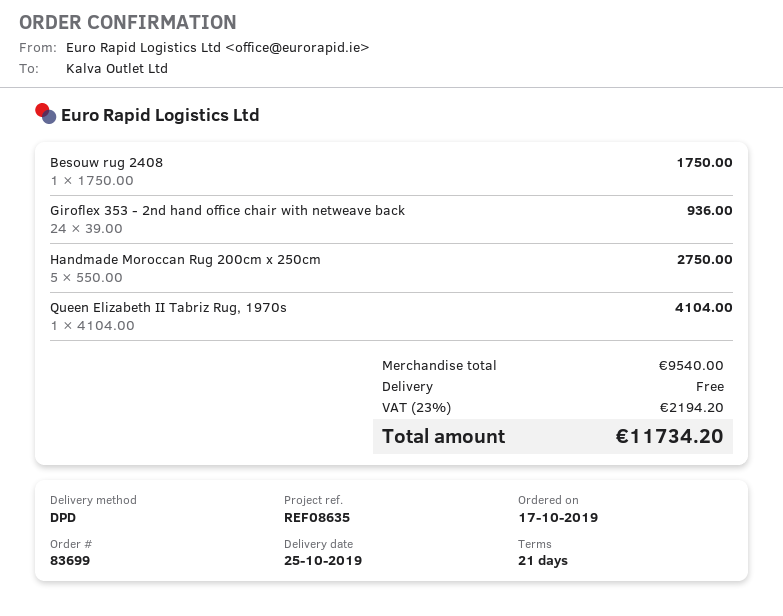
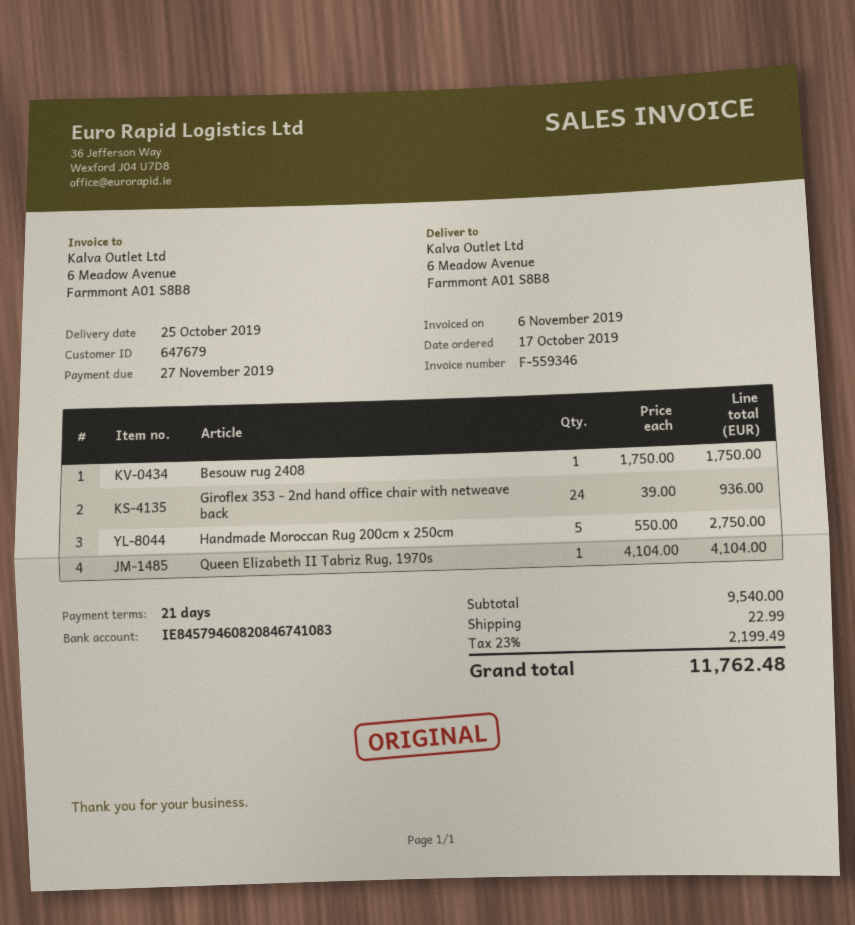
shipping: 0.00 -> 22.99
tax: 23% = 2194.20 -> 23% = 2199.49
total: 11734.20 -> 11762.48

